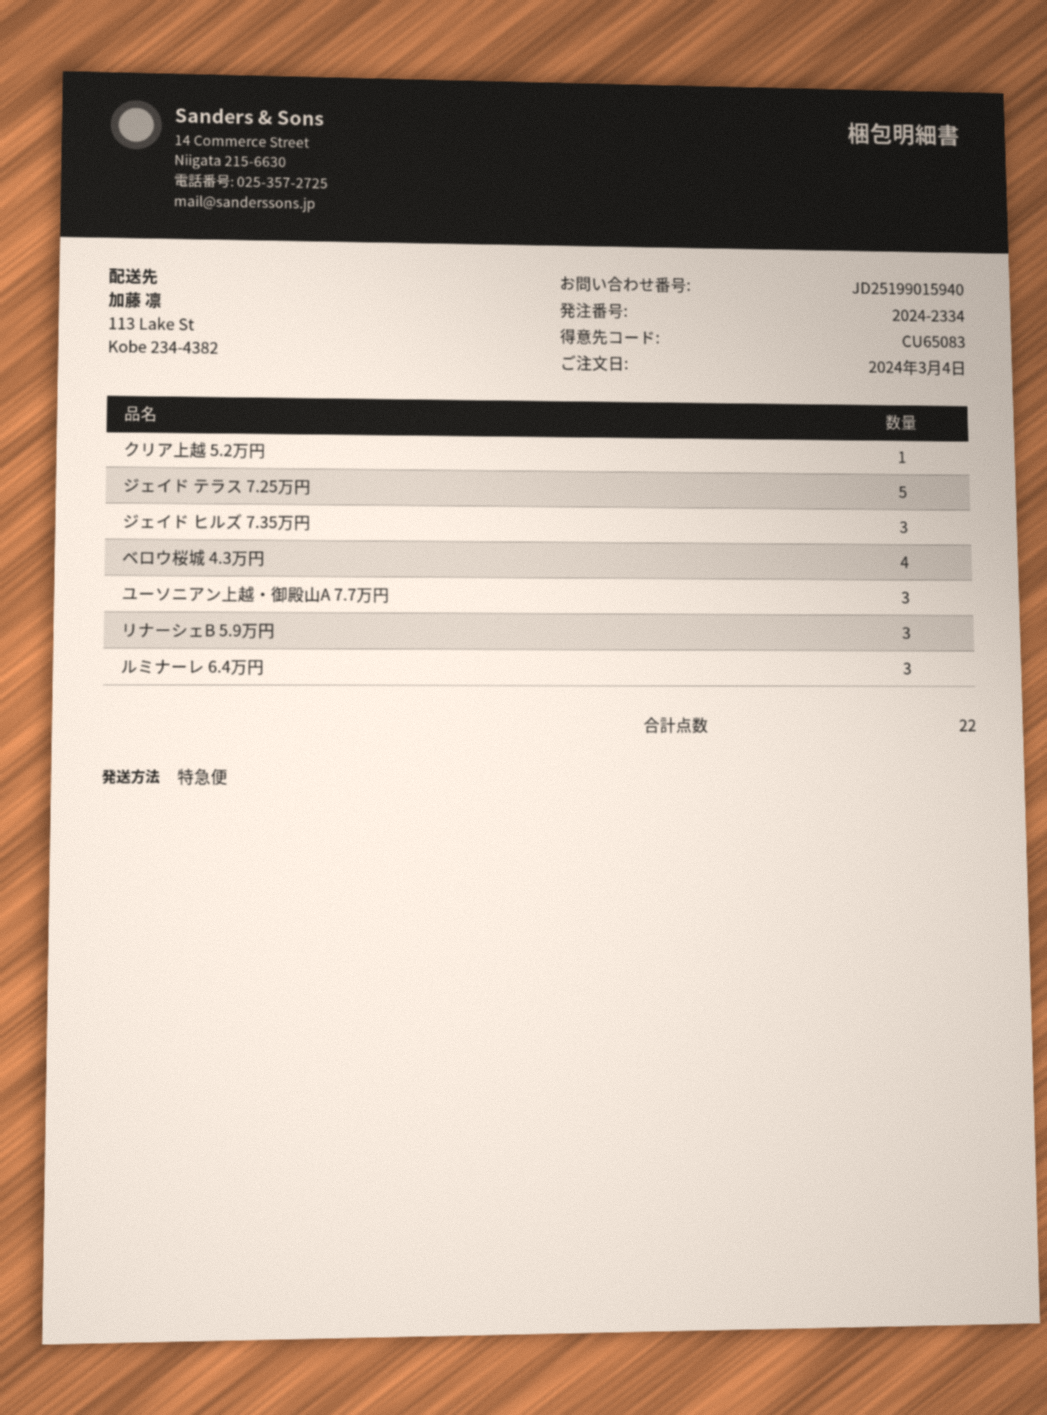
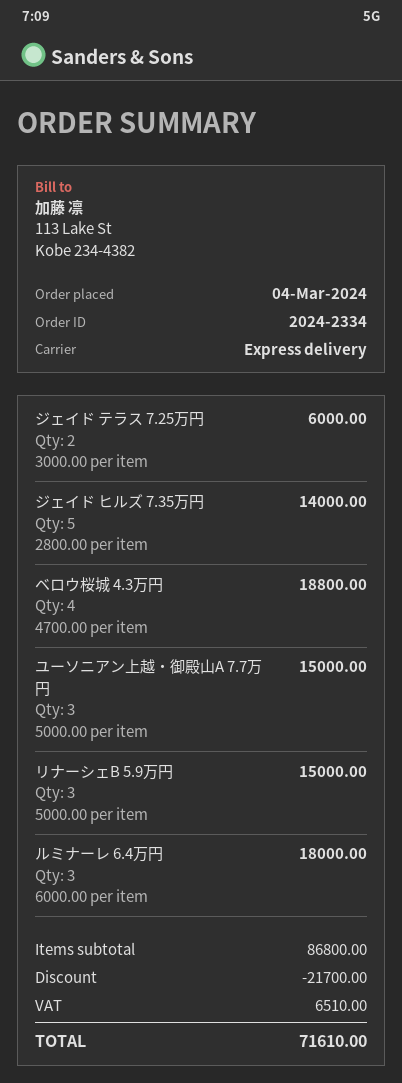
クリア上越 5.2万円: 1 -> none
ジェイド テラス 7.25万円: 5 -> 2
ジェイド ヒルズ 7.35万円: 3 -> 5

